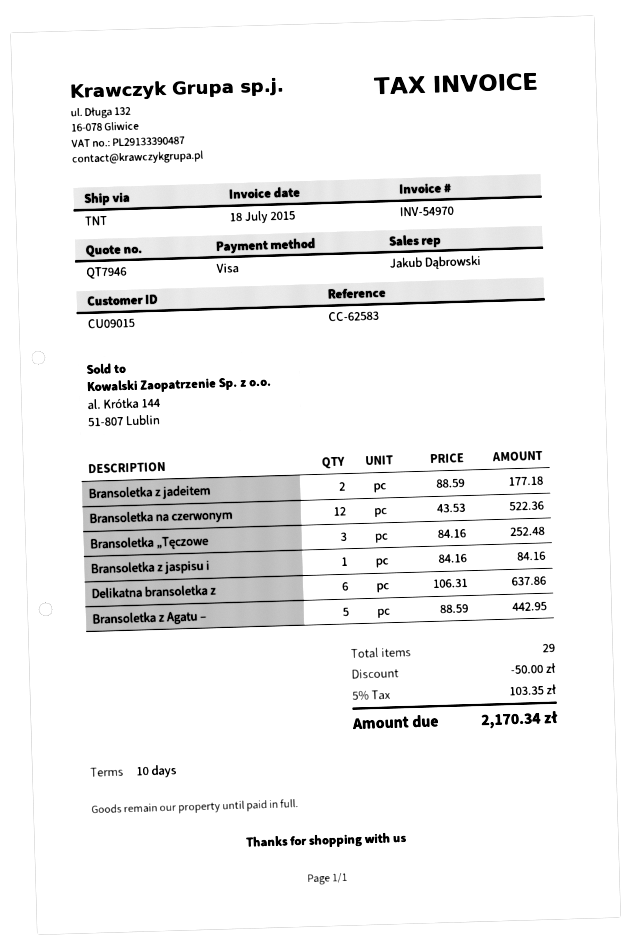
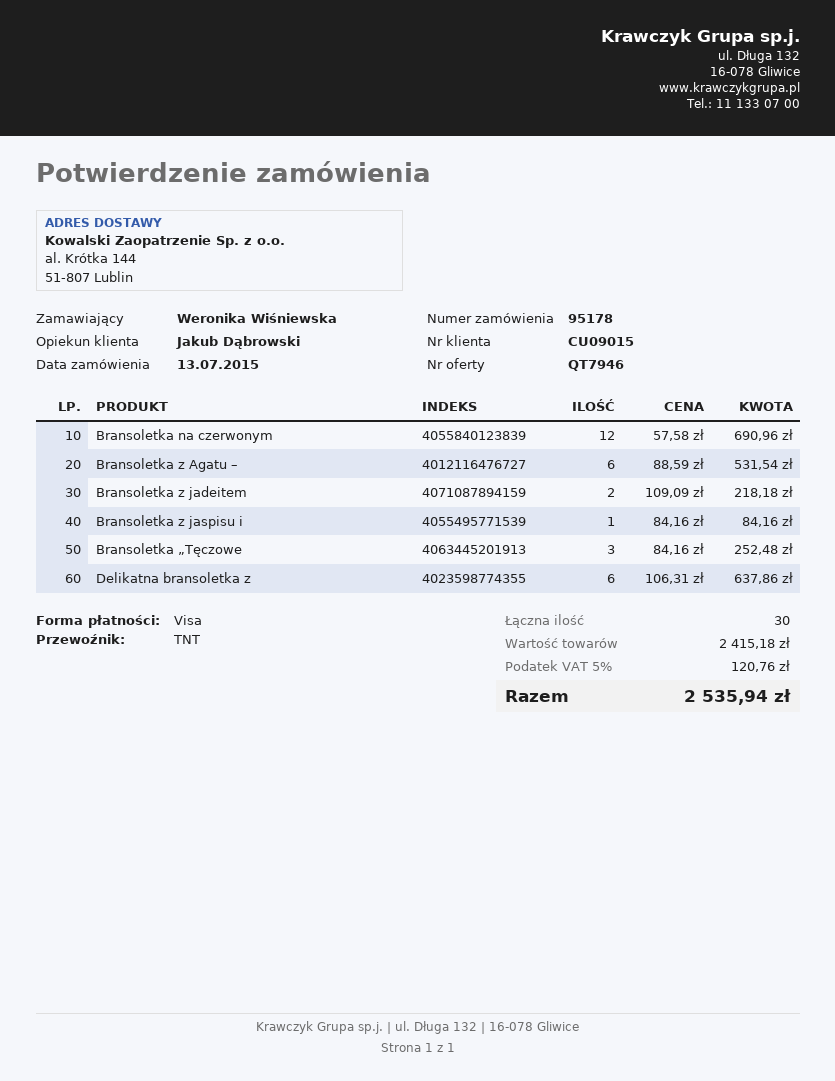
Bransoletka z jadeitem: 2 x 88.59 = 177.18 -> 2 x 109.09 = 218.18
Bransoletka na czerwonym: 12 x 43.53 = 522.36 -> 12 x 57.58 = 690.96
Bransoletka z Agatu –: 5 x 88.59 = 442.95 -> 6 x 88.59 = 531.54
total quantity: 29 -> 30
discount: 50.00 -> none
tax: 5% = 103.35 -> 5% = 120.76
total: 2170.34 -> 2535.94

